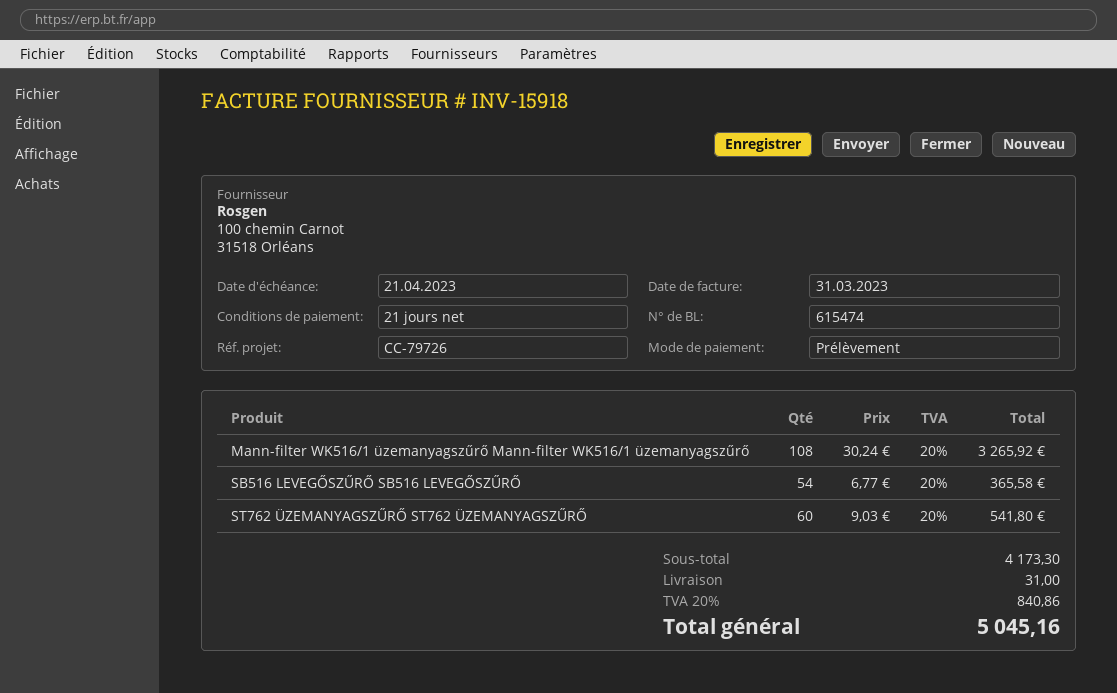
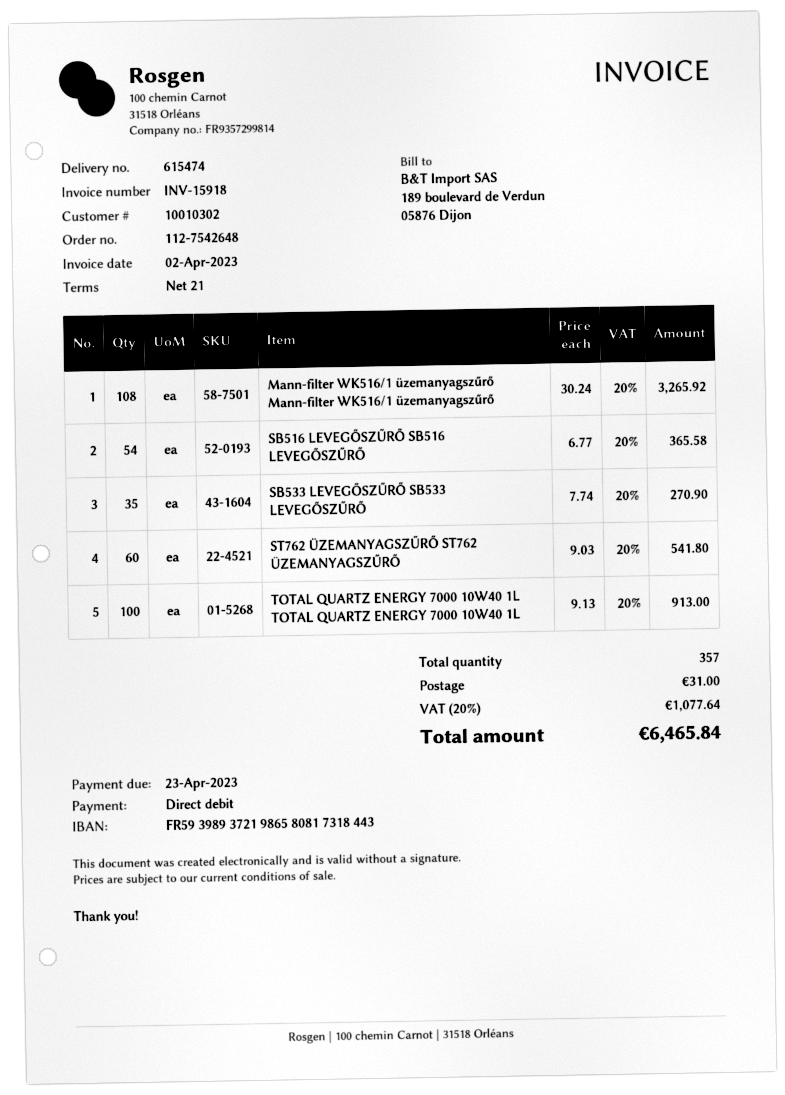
invoice date: 2023-03-31 -> 2023-04-02
due date: 2023-04-21 -> 2023-04-23
SB533 LEVEGŐSZŰRŐ SB533 LEVEGŐSZŰRŐ: none -> 35 x 7.74 = 270.90
TOTAL QUARTZ ENERGY 7000 10W40 1L TOTAL QUARTZ ENERGY 7000 10W40 1L: none -> 100 x 9.13 = 913.00
tax: 20% = 840.86 -> 20% = 1077.64
total: 5045.16 -> 6465.84

